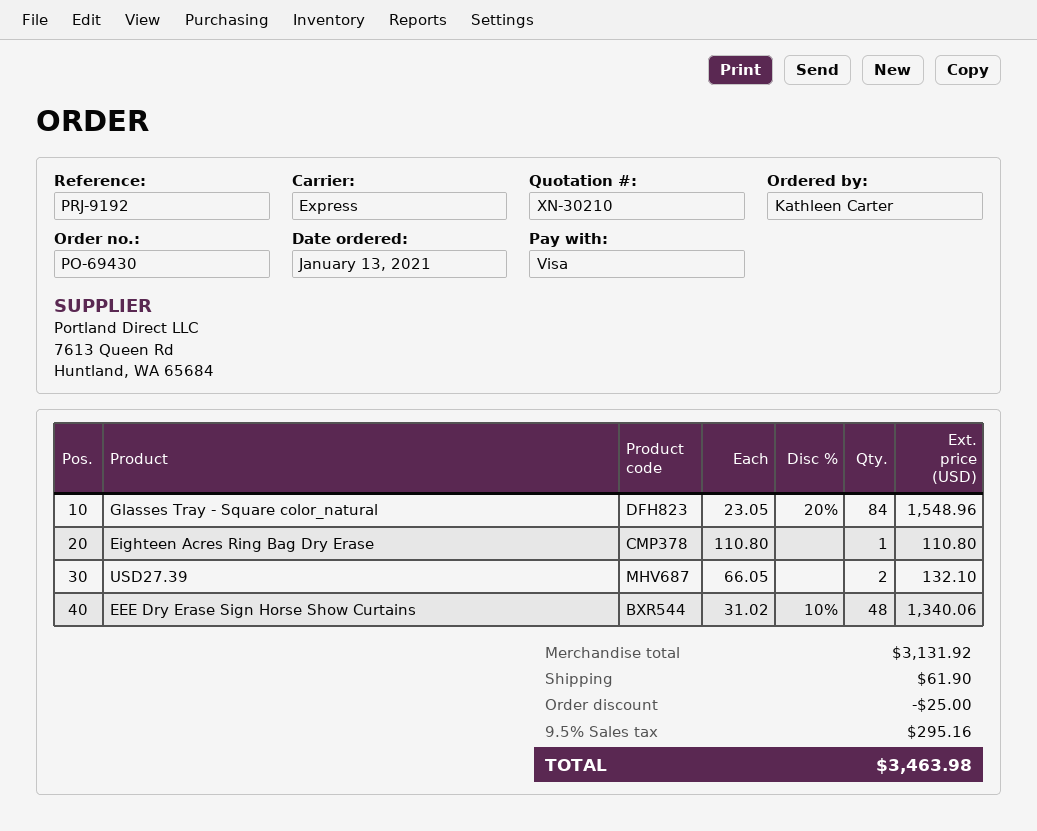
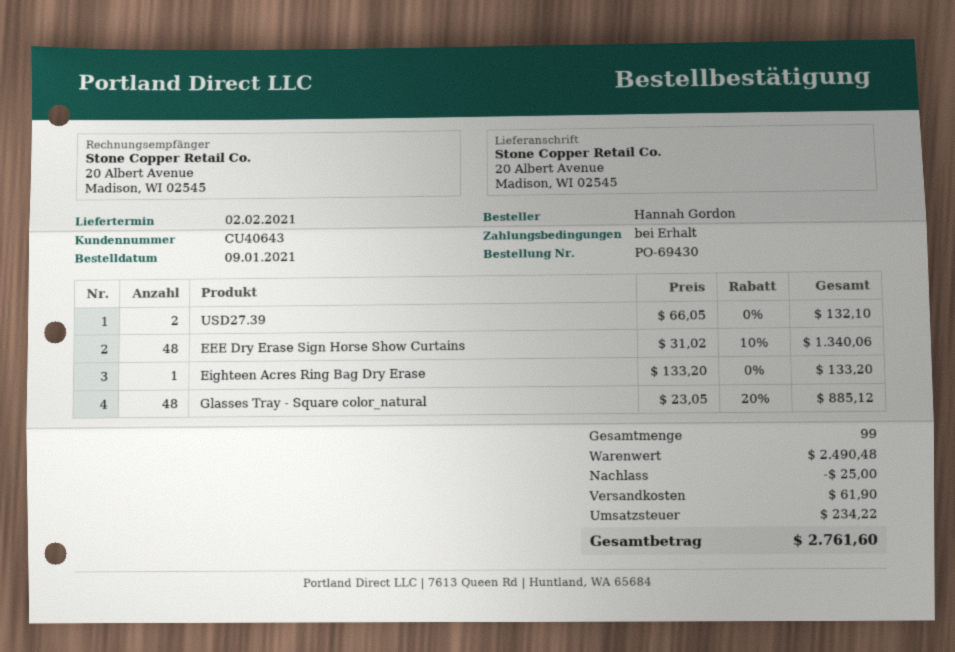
order date: 2021-01-13 -> 2021-01-09
ordered by: Kathleen Carter -> Hannah Gordon
Glasses Tray - Square color_natural: 84 x 23.05 - 20% = 1548.96 -> 48 x 23.05 - 20% = 885.12
Eighteen Acres Ring Bag Dry Erase: 1 x 110.80 = 110.80 -> 1 x 133.20 = 133.20
subtotal: 3131.92 -> 2490.48
tax: 295.16 -> 234.22
total: 3463.98 -> 2761.60

